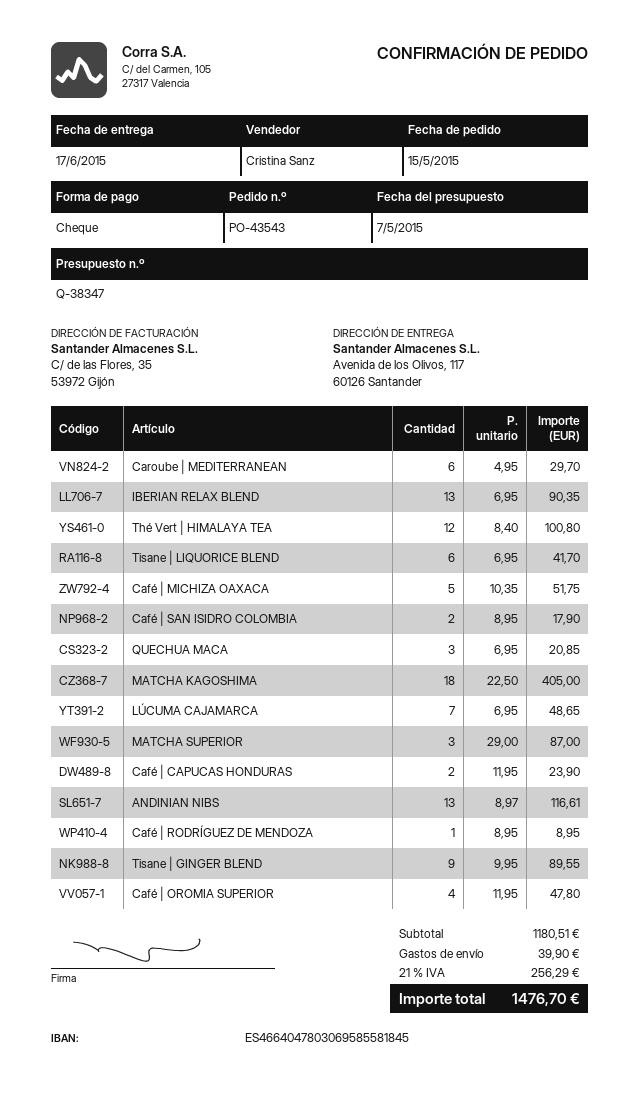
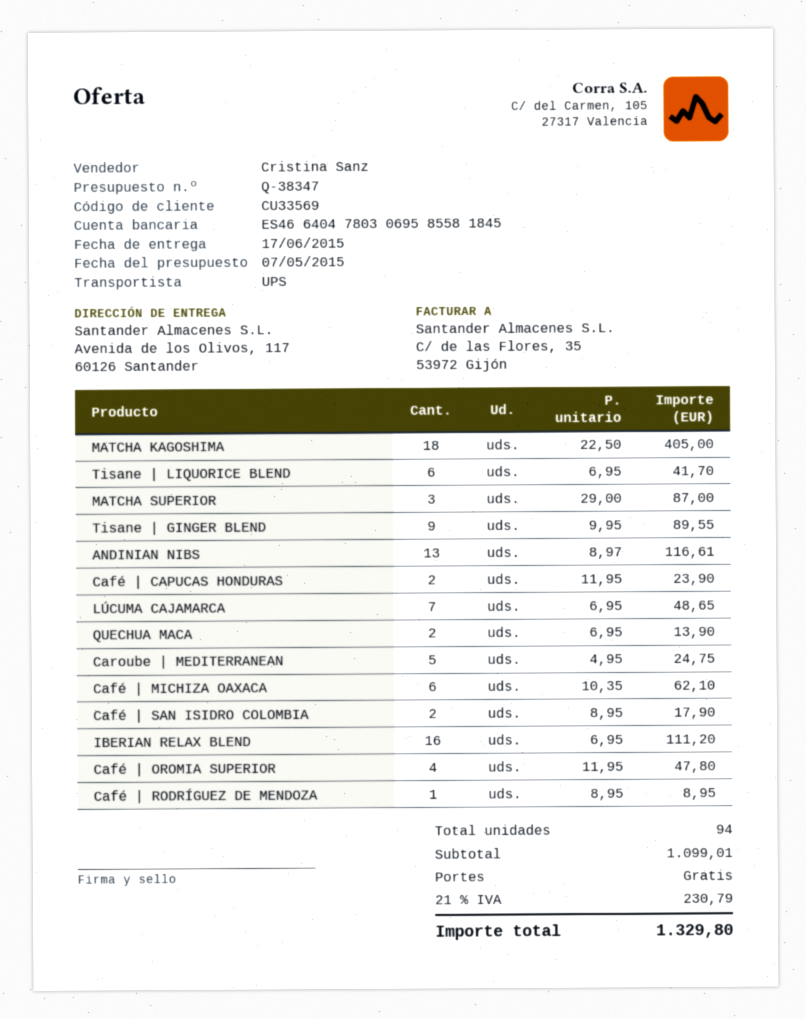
Caroube | MEDITERRANEAN: 6 x 4.95 = 29.70 -> 5 x 4.95 = 24.75
IBERIAN RELAX BLEND: 13 x 6.95 = 90.35 -> 16 x 6.95 = 111.20
Thé Vert | HIMALAYA TEA: 12 x 8.40 = 100.80 -> none
Café | MICHIZA OAXACA: 5 x 10.35 = 51.75 -> 6 x 10.35 = 62.10
QUECHUA MACA: 3 x 6.95 = 20.85 -> 2 x 6.95 = 13.90
subtotal: 1180.51 -> 1099.01
shipping: 39.90 -> 0.00
tax: 21% = 256.29 -> 21% = 230.79
total: 1476.70 -> 1329.80

